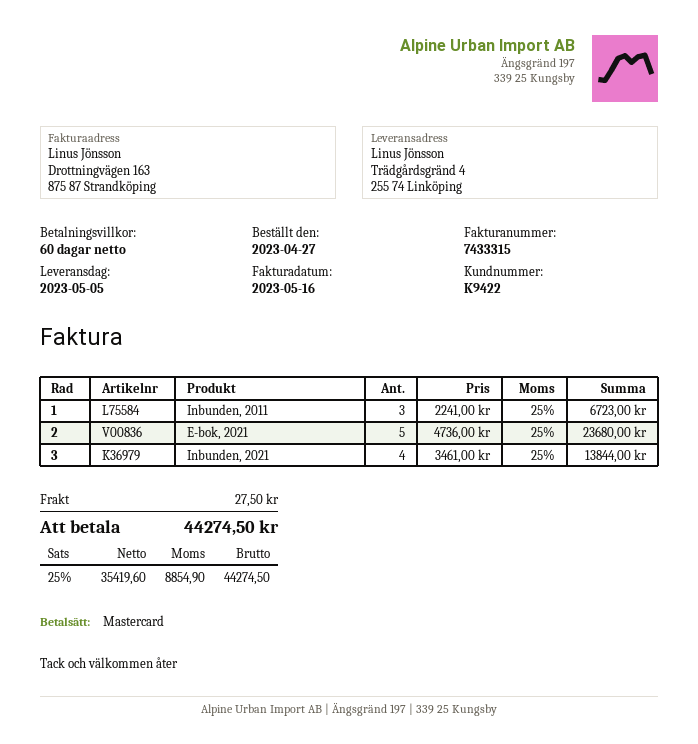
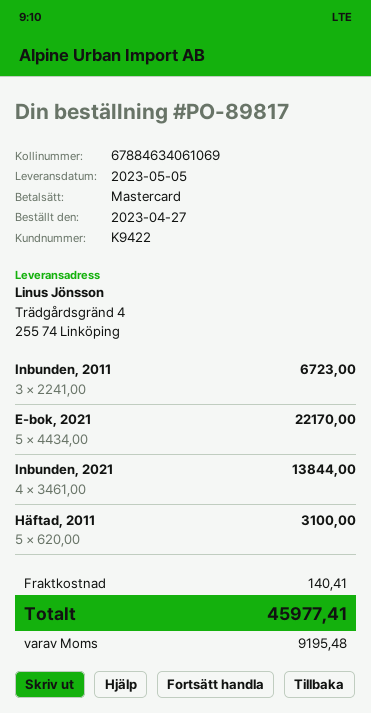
E-bok, 2021: 5 x 4736.00 = 23680.00 -> 5 x 4434.00 = 22170.00
Häftad, 2011: none -> 5 x 620.00 = 3100.00
shipping: 27.50 -> 140.41
tax: 8854.90 -> 9195.48
total: 44274.50 -> 45977.41

